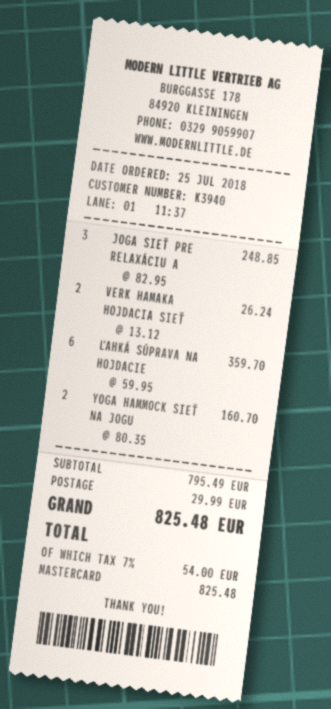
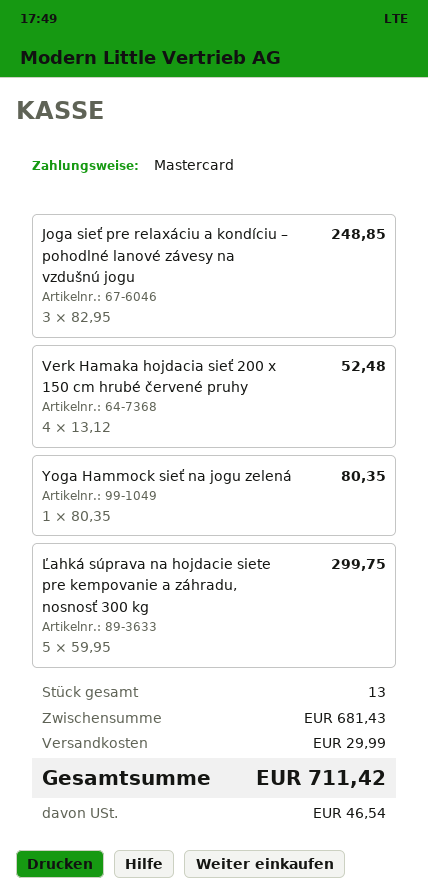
VERK HAMAKA HOJDACIA SIEŤ: 2 x 13.12 = 26.24 -> 4 x 13.12 = 52.48
ĽAHKÁ SÚPRAVA NA HOJDACIE: 6 x 59.95 = 359.70 -> 5 x 59.95 = 299.75
YOGA HAMMOCK SIEŤ NA JOGU: 2 x 80.35 = 160.70 -> 1 x 80.35 = 80.35
subtotal: 795.49 -> 681.43
tax: 54.00 -> 46.54
total: 825.48 -> 711.42

